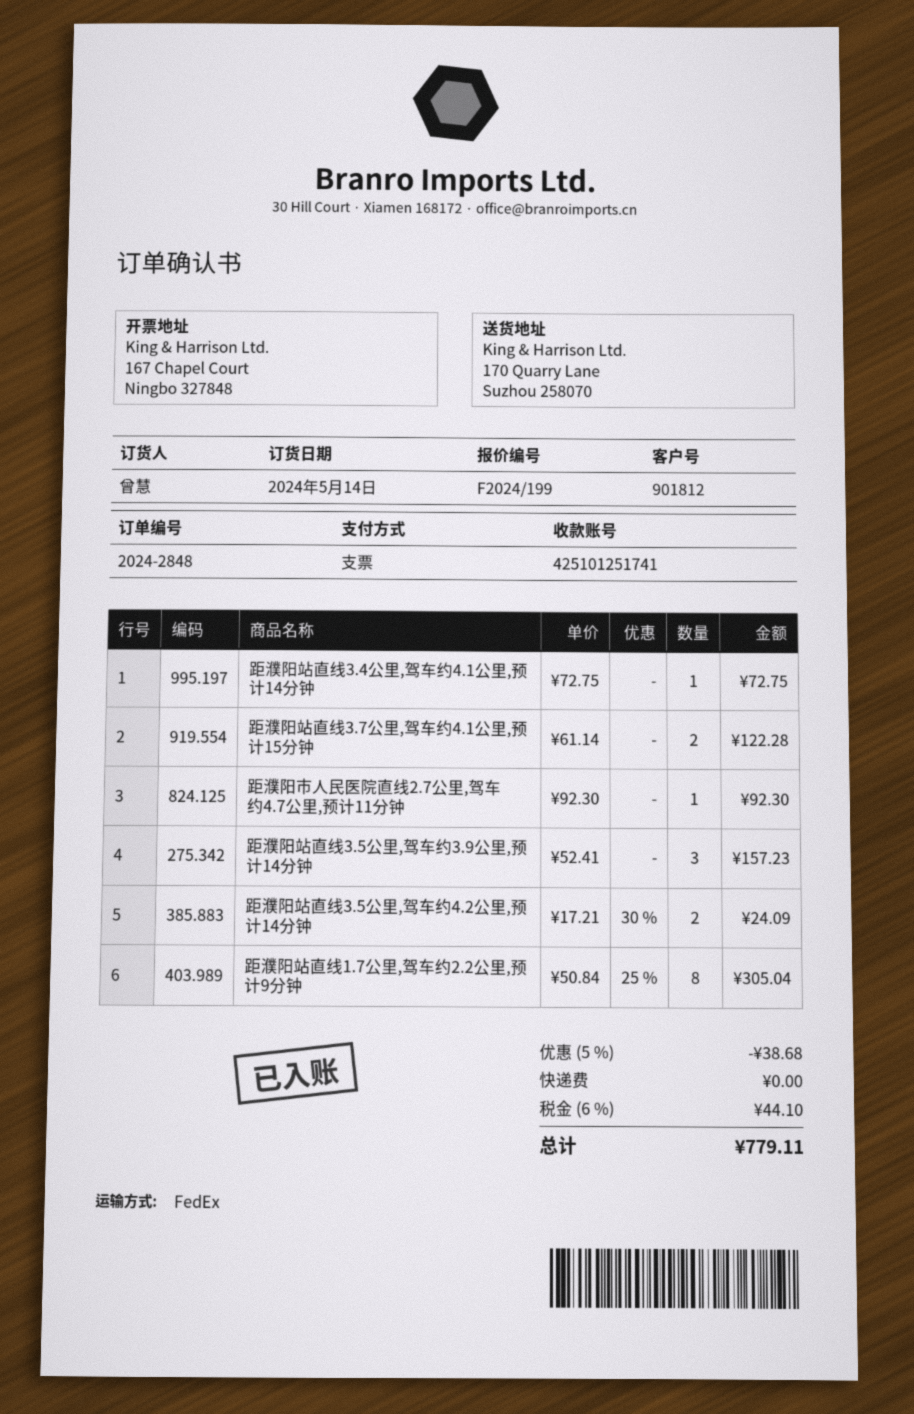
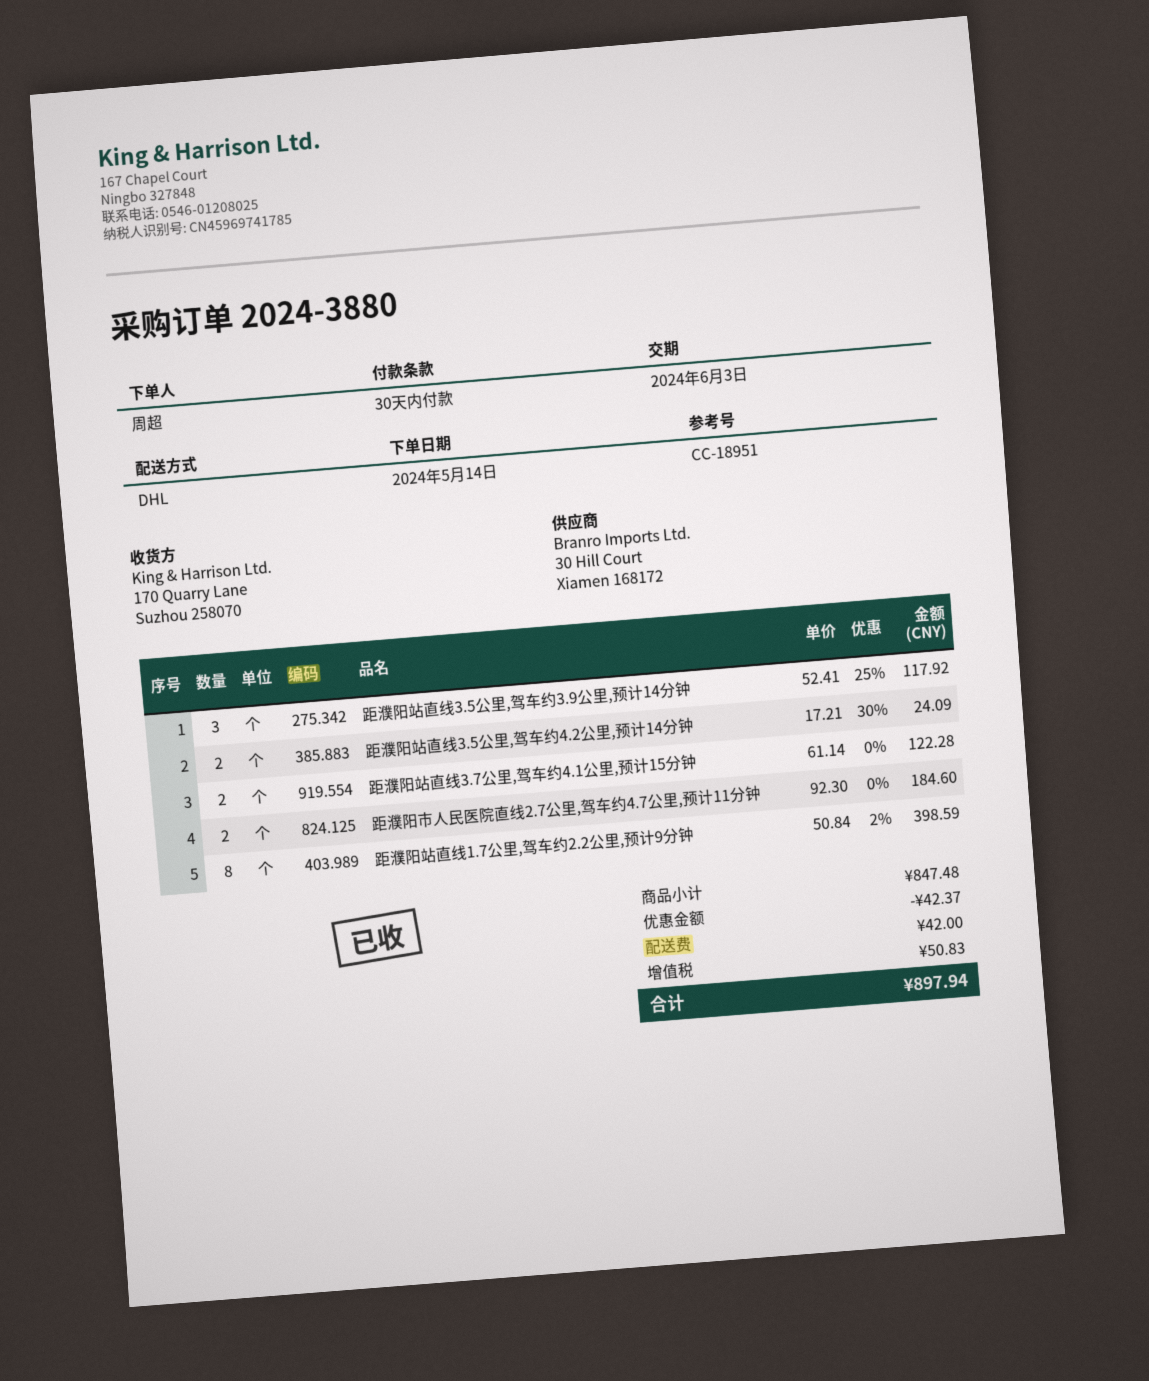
order number: 2024-2848 -> 2024-3880
ordered by: 曾慧 -> 周超
shipping method: FedEx -> DHL
距濮阳站直线3.4公里,驾车约4.1公里,预计14分钟: 1 x 72.75 = 72.75 -> none
距濮阳市人民医院直线2.7公里,驾车约4.7公里,预计11分钟: 1 x 92.30 = 92.30 -> 2 x 92.30 = 184.60
距濮阳站直线3.5公里,驾车约3.9公里,预计14分钟: 3 x 52.41 = 157.23 -> 3 x 52.41 - 25% = 117.92
距濮阳站直线1.7公里,驾车约2.2公里,预计9分钟: 8 x 50.84 - 25% = 305.04 -> 8 x 50.84 - 2% = 398.59
discount: 38.68 -> 42.37
shipping: 0.00 -> 42.00
tax: 44.10 -> 50.83
total: 779.11 -> 897.94

